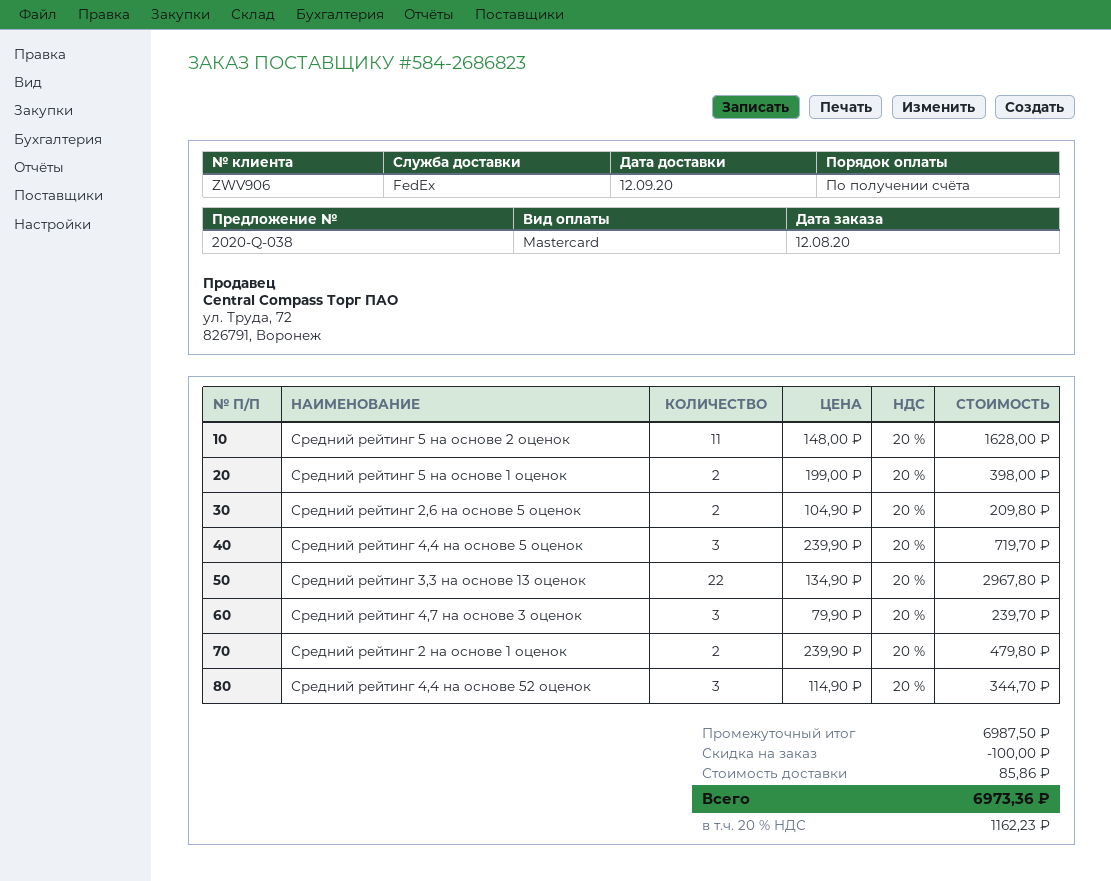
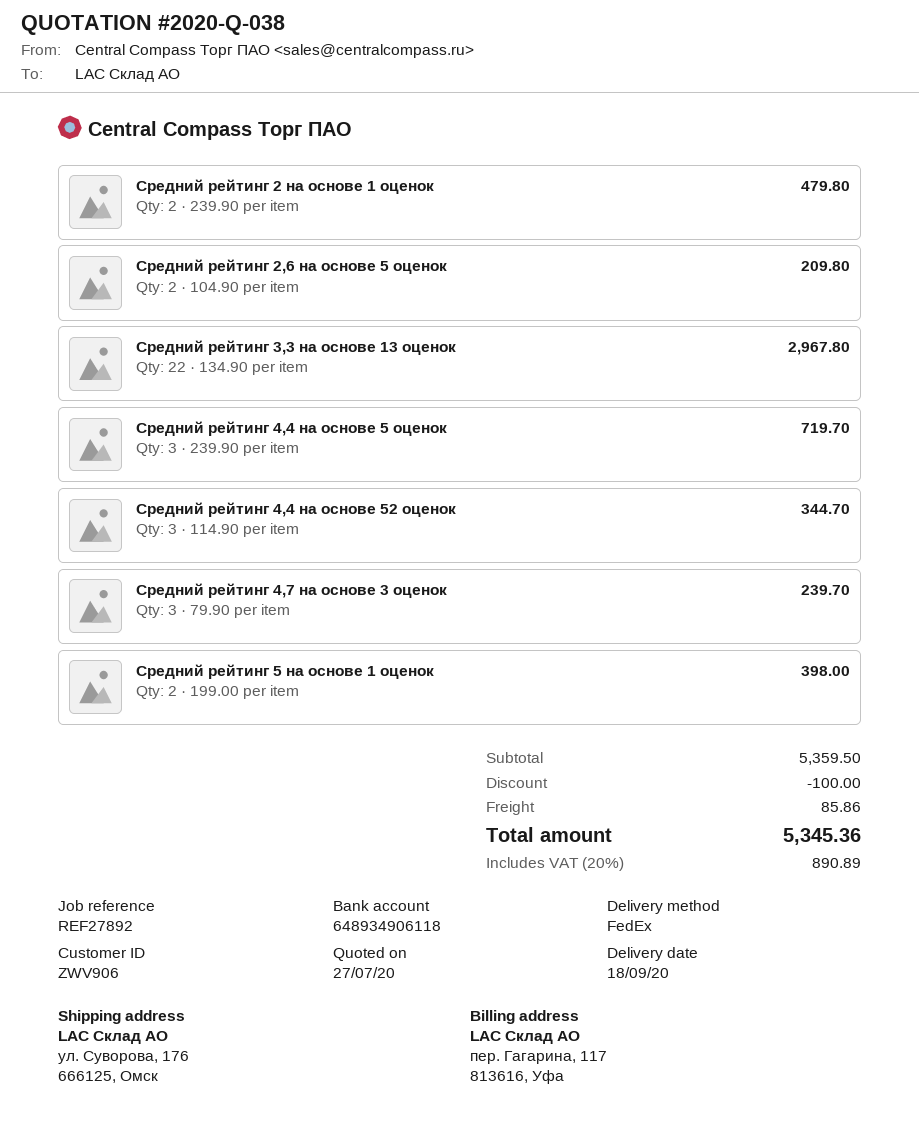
delivery date: 2020-09-12 -> 2020-09-18
Средний рейтинг 5 на основе 2 оценок: 11 x 148.00 = 1628.00 -> none
subtotal: 6987.50 -> 5359.50
tax: 20% = 1162.23 -> 20% = 890.89
total: 6973.36 -> 5345.36

